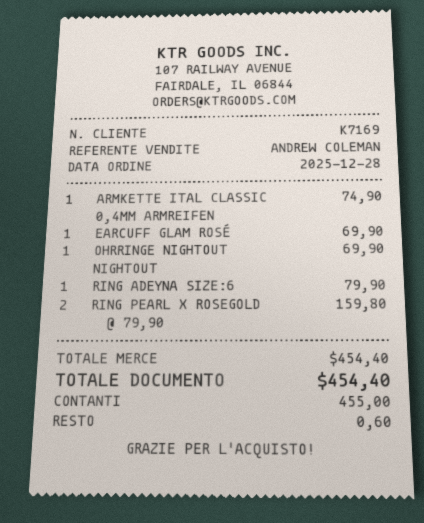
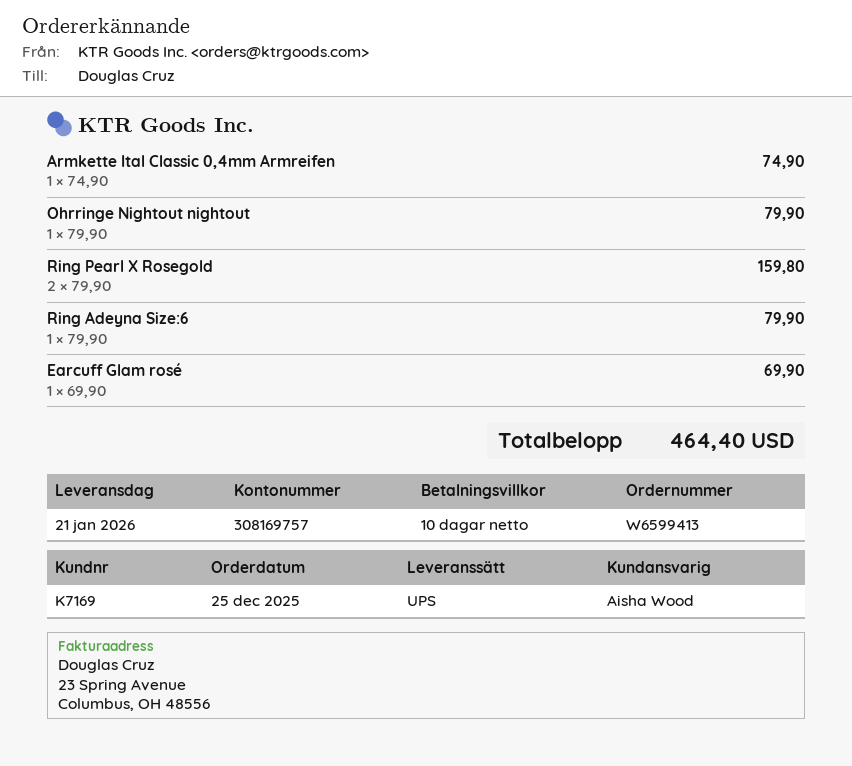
order date: 2025-12-28 -> 2025-12-25
sales rep: ANDREW COLEMAN -> Aisha Wood
OHRRINGE NIGHTOUT NIGHTOUT: 1 x 69.90 = 69.90 -> 1 x 79.90 = 79.90
total: 454.40 -> 464.40

